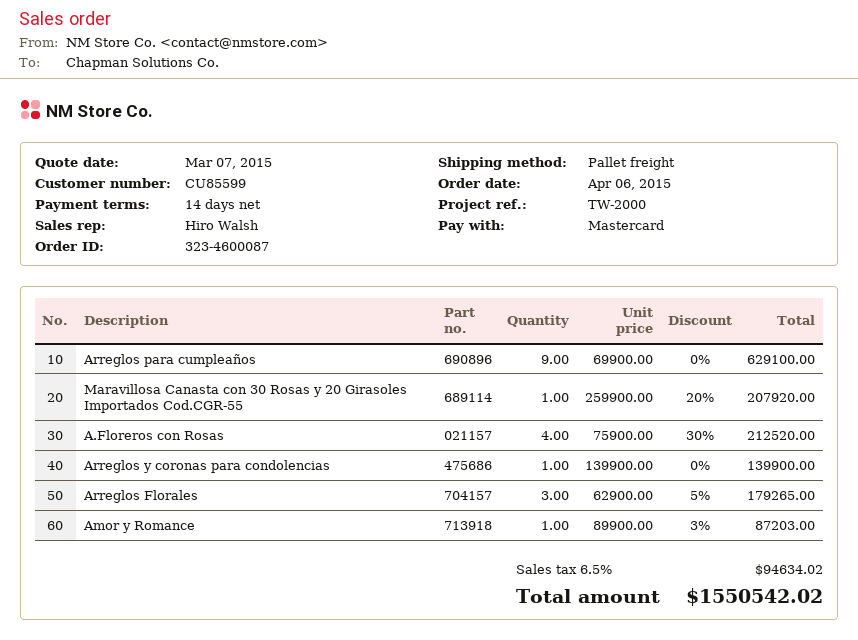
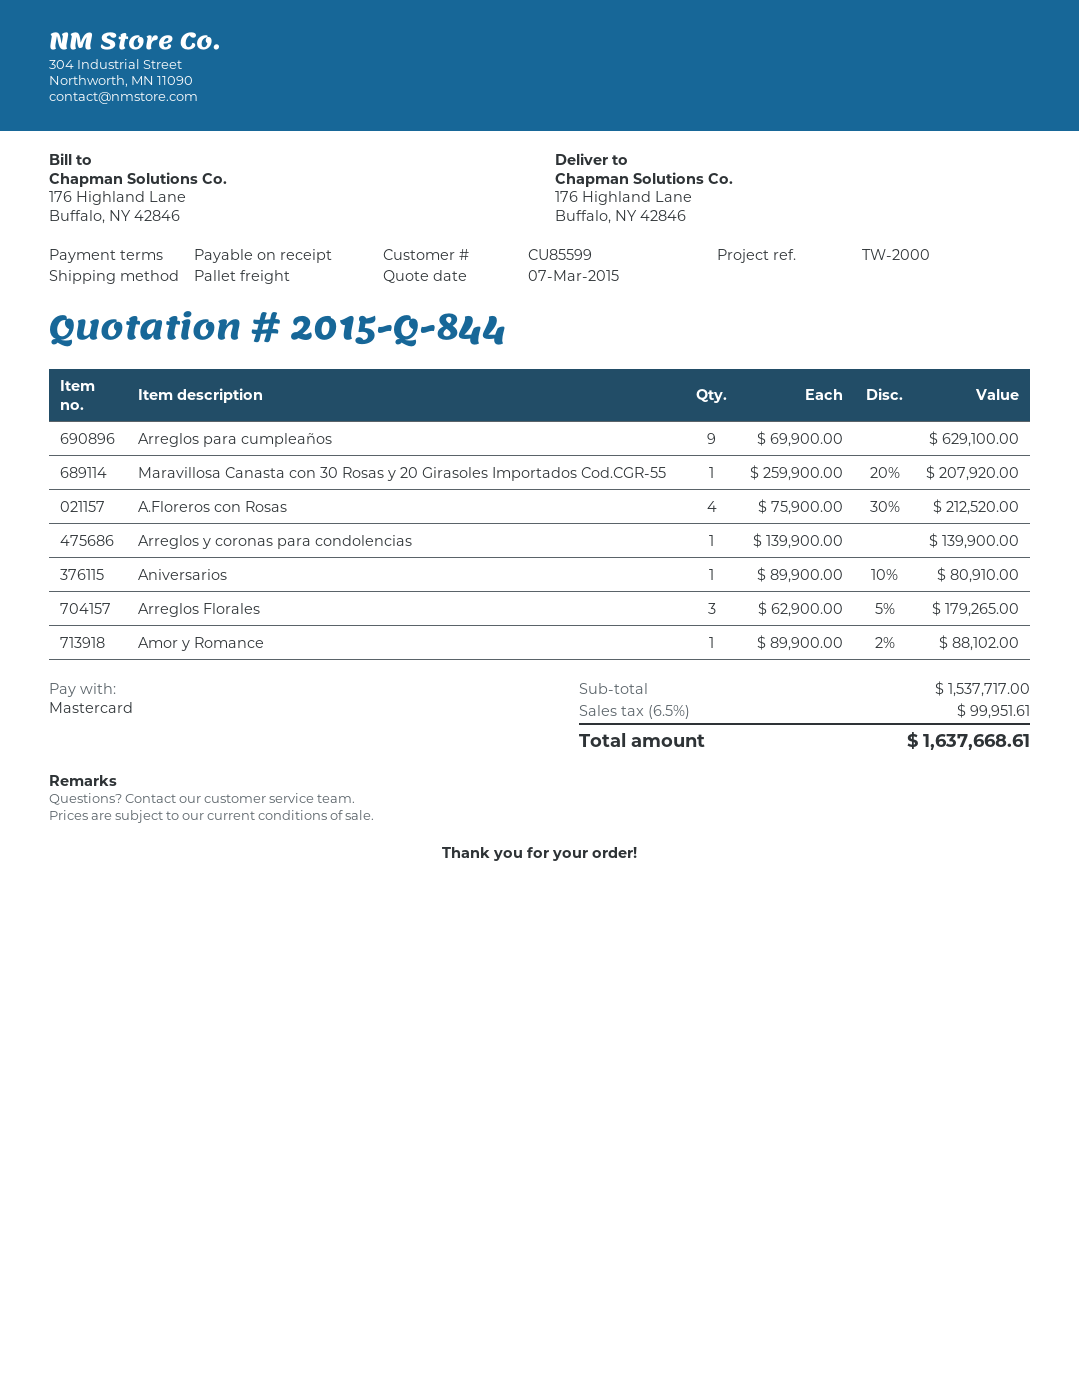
payment terms: 14 days -> on receipt
Amor y Romance: 1 x 89900.00 - 3% = 87203.00 -> 1 x 89900.00 - 2% = 88102.00
Aniversarios: none -> 1 x 89900.00 - 10% = 80910.00
tax: 6.5% = 94634.02 -> 6.5% = 99951.61
total: 1550542.02 -> 1637668.61

